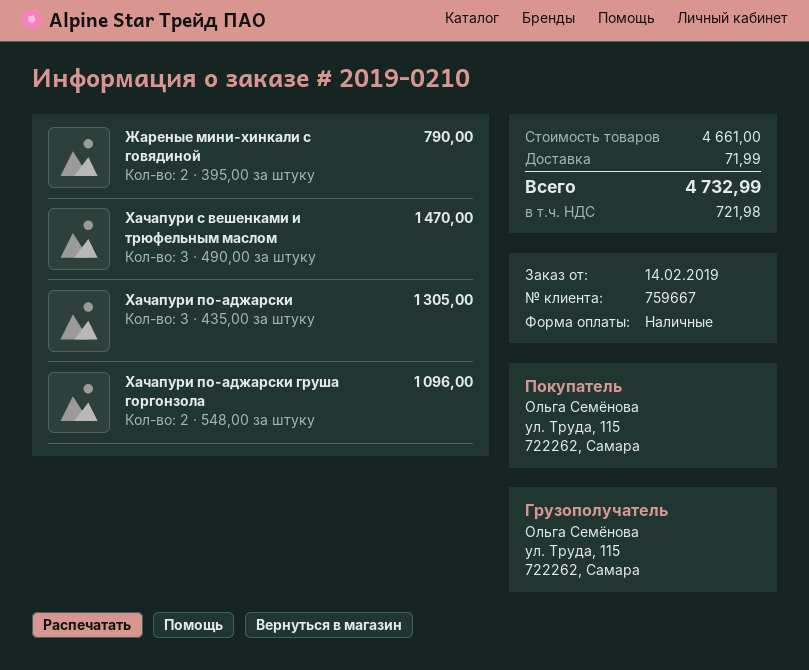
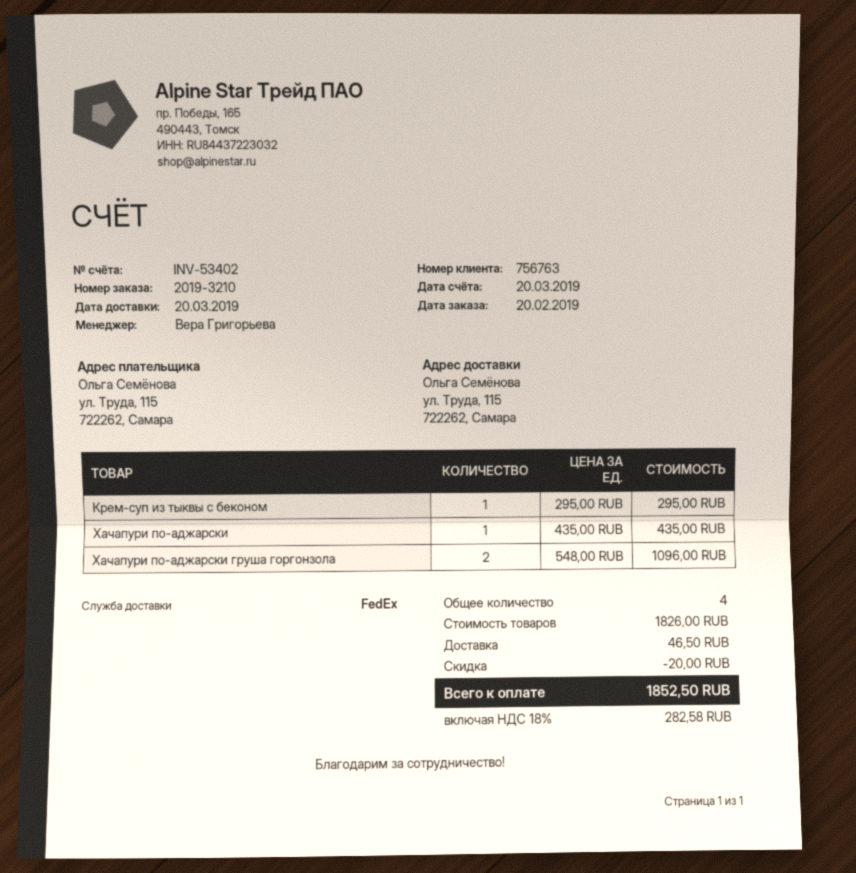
order number: 2019-0210 -> 2019-3210
order date: 2019-02-14 -> 2019-02-20
customer number: 759667 -> 756763
Жареные мини-хинкали с говядиной: 2 x 395.00 = 790.00 -> none
Хачапури с вешенками и трюфельным маслом: 3 x 490.00 = 1470.00 -> none
Хачапури по-аджарски: 3 x 435.00 = 1305.00 -> 1 x 435.00 = 435.00
Крем-суп из тыквы с беконом: none -> 1 x 295.00 = 295.00
subtotal: 4661.00 -> 1826.00
discount: none -> 20.00
shipping: 71.99 -> 46.50
tax: 721.98 -> 282.58
total: 4732.99 -> 1852.50

